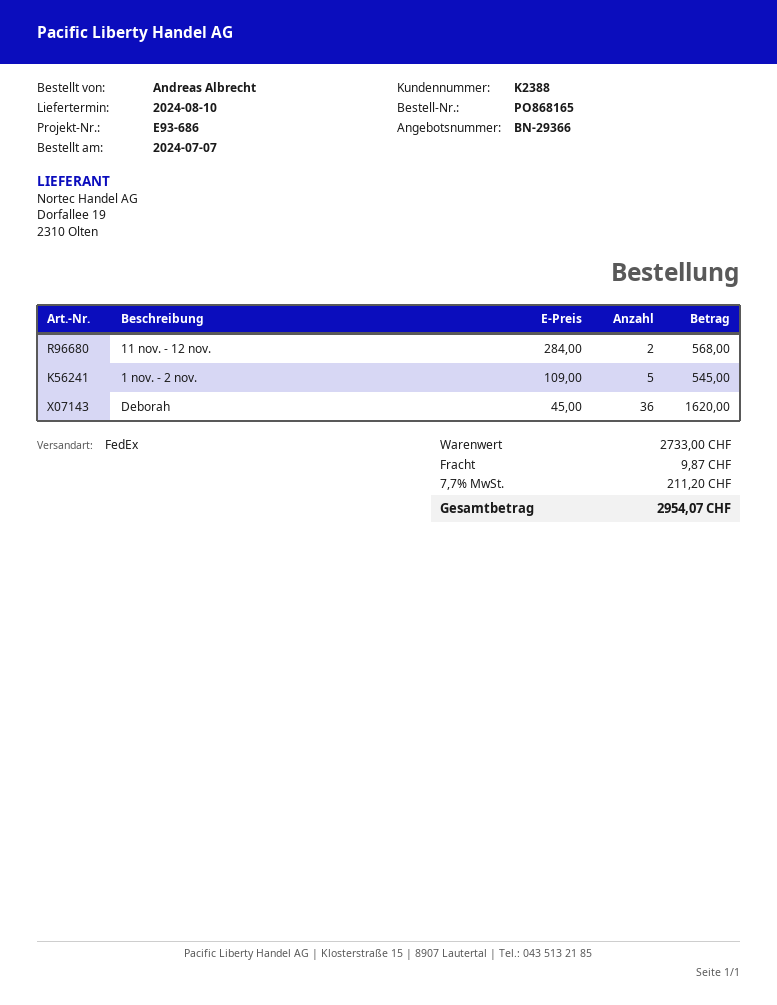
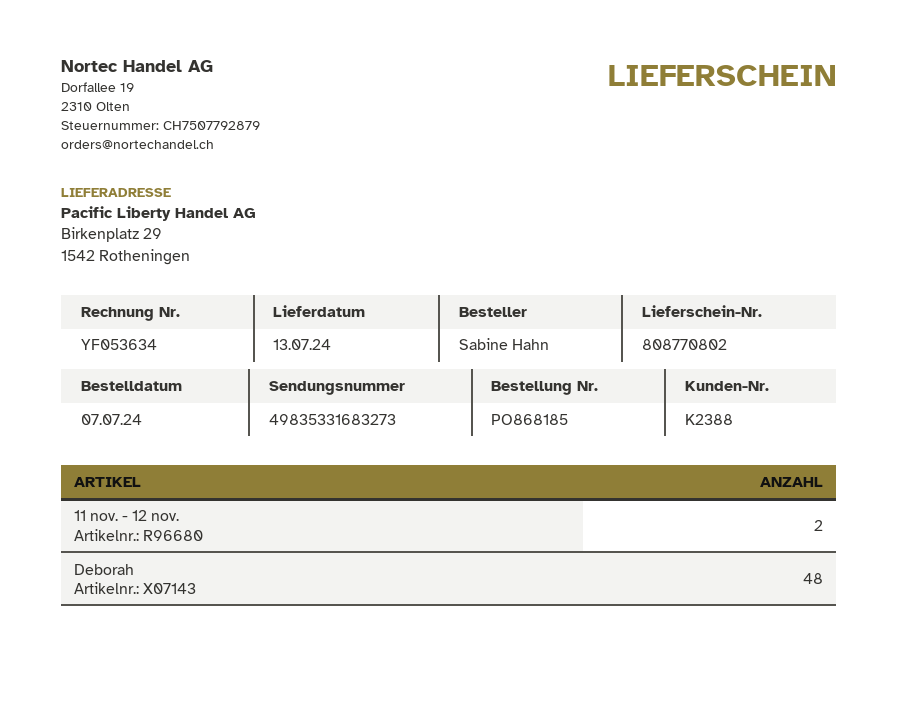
order number: PO868165 -> PO868185
delivery date: 2024-08-10 -> 2024-07-13
ordered by: Andreas Albrecht -> Sabine Hahn
1 nov. - 2 nov.: 5 -> none
Deborah: 36 -> 48

